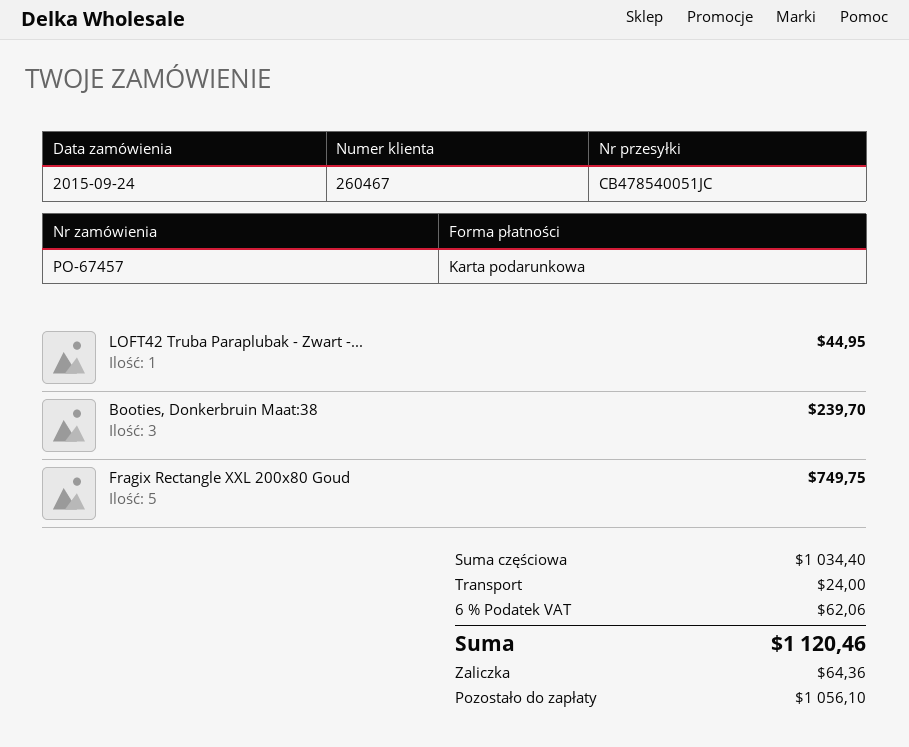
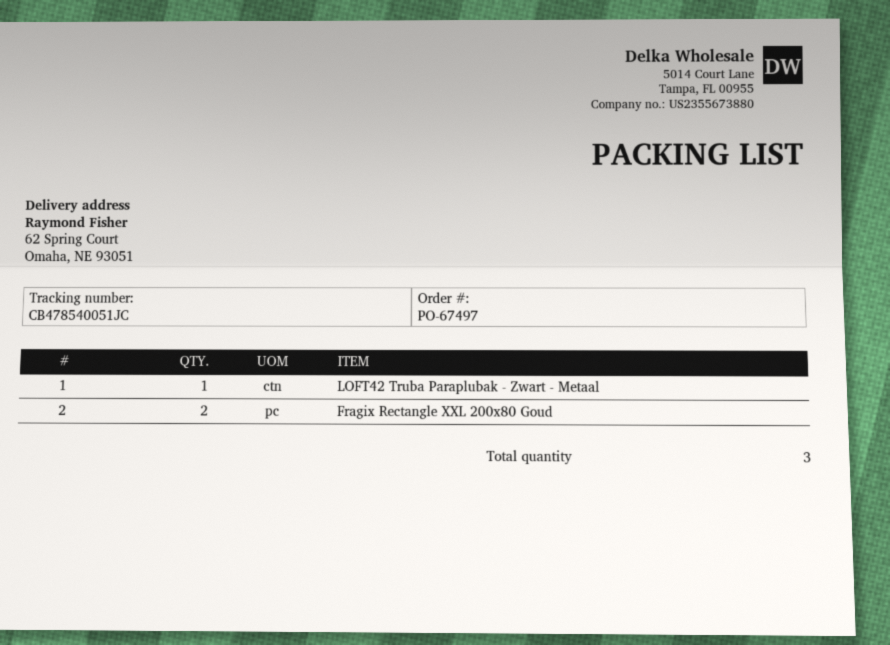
order number: PO-67457 -> PO-67497
Booties, Donkerbruin Maat:38: 3 -> none
Fragix Rectangle XXL 200x80 Goud: 5 -> 2

